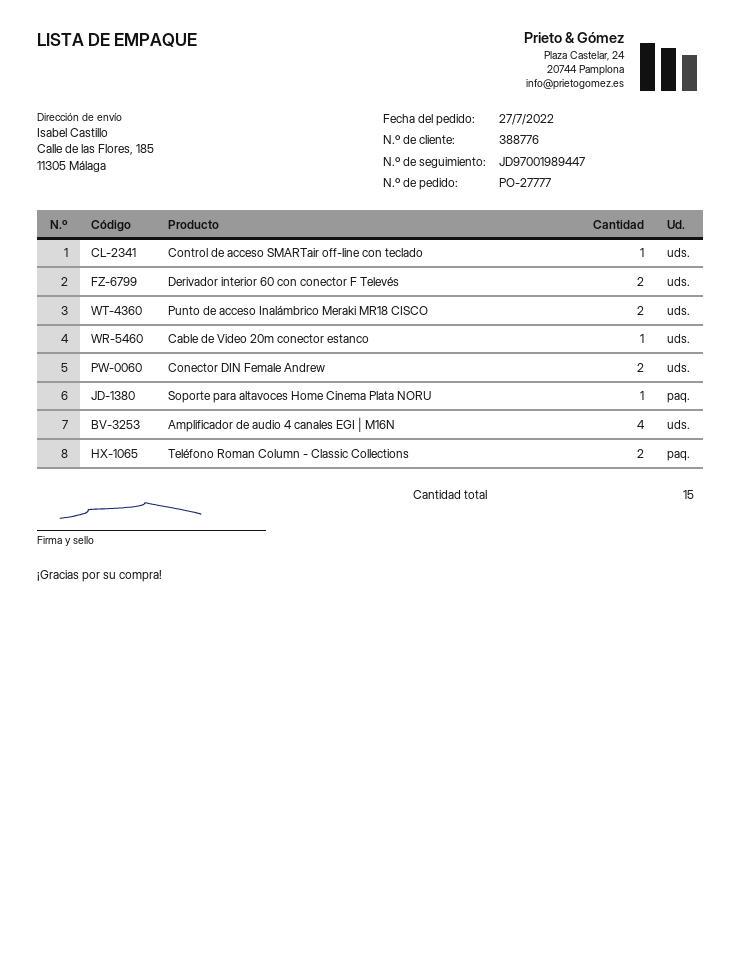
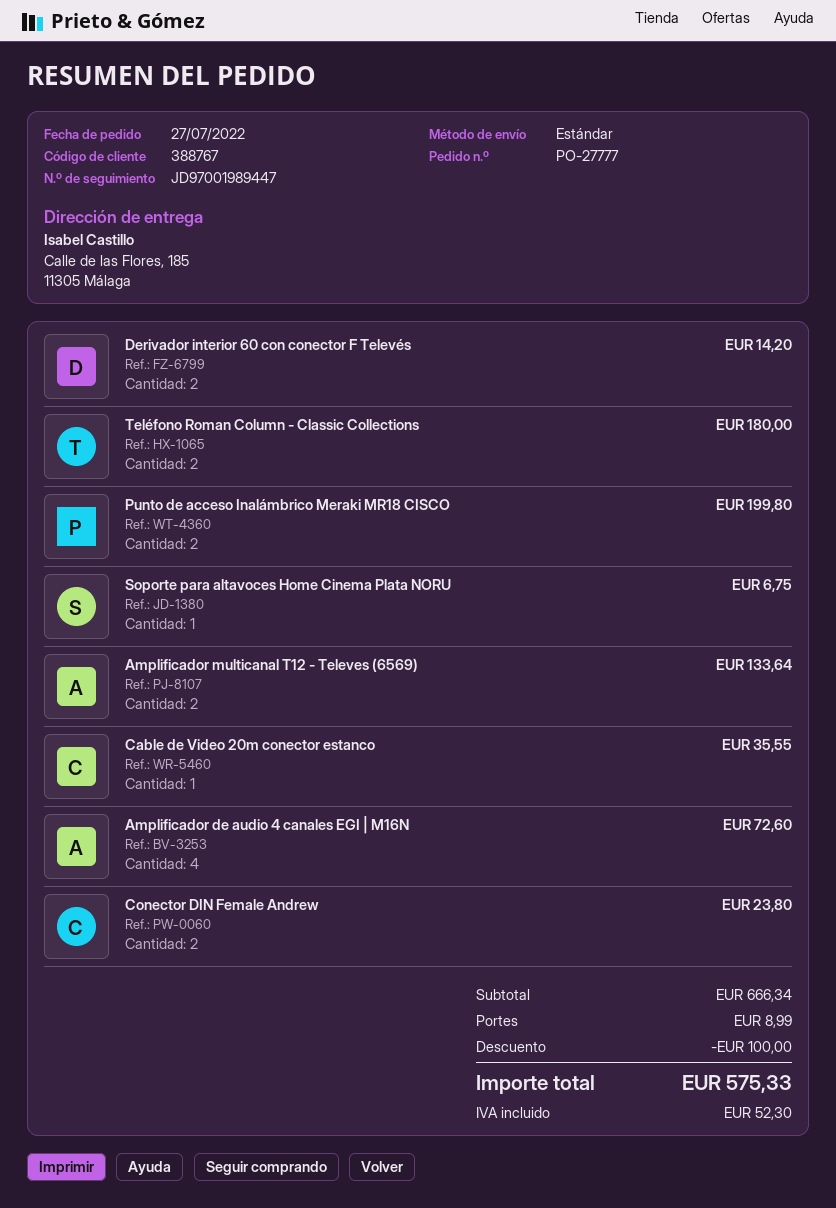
customer number: 388776 -> 388767
Control de acceso SMARTair off-line con teclado: 1 -> none
Amplificador multicanal T12 - Televes (6569): none -> 2

